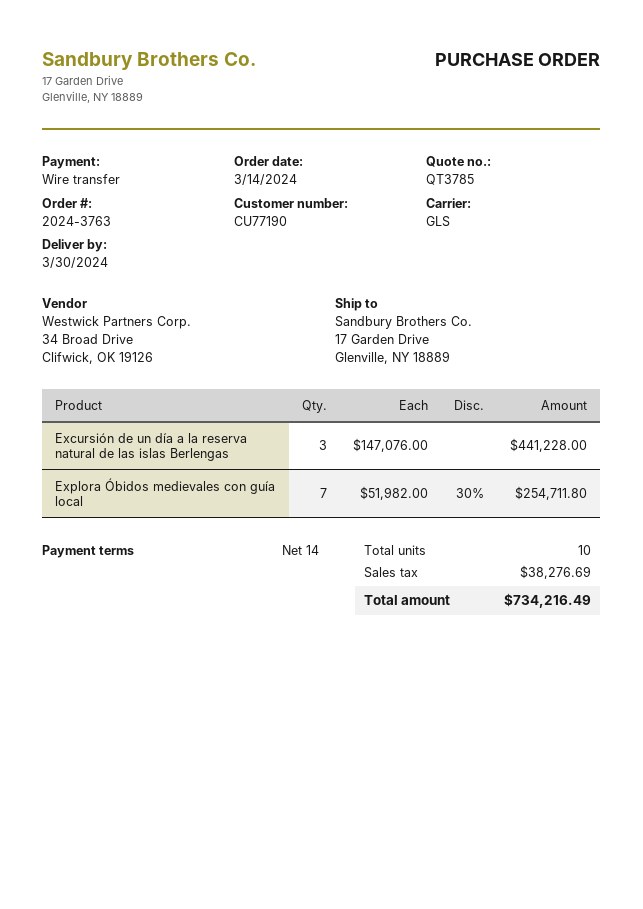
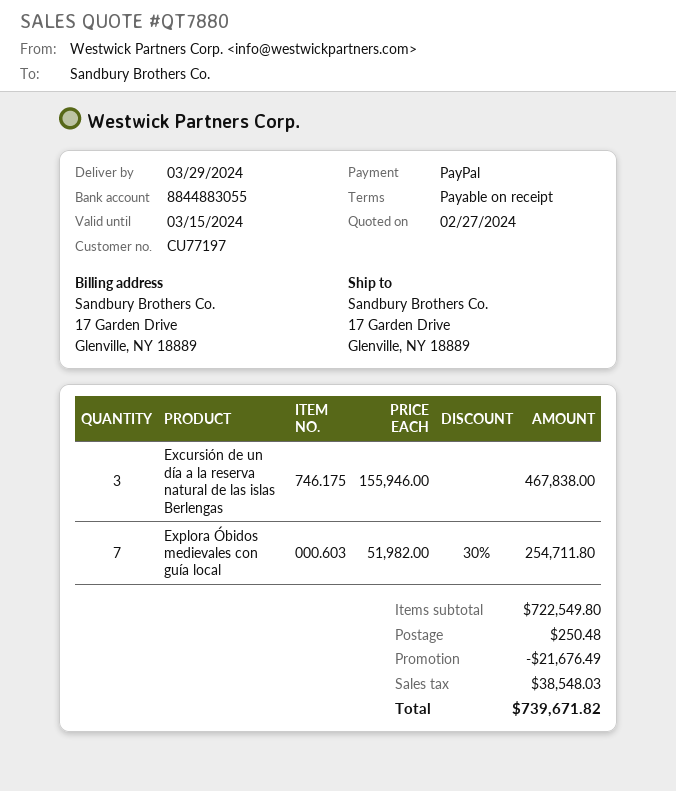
quote number: QT3785 -> QT7880
delivery date: 2024-03-30 -> 2024-03-29
payment terms: 14 days -> on receipt
customer number: CU77190 -> CU77197
payment method: bank transfer -> PayPal
Excursión de un día a la reserva natural de las islas Berlengas: 3 x 147076.00 = 441228.00 -> 3 x 155946.00 = 467838.00
discount: none -> 21676.49
shipping: none -> 250.48
tax: 38276.69 -> 38548.03
total: 734216.49 -> 739671.82

